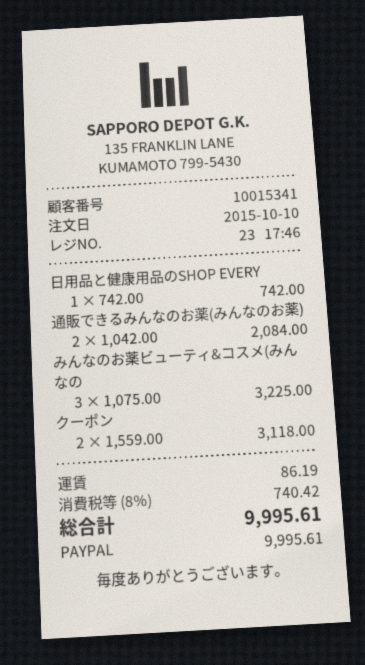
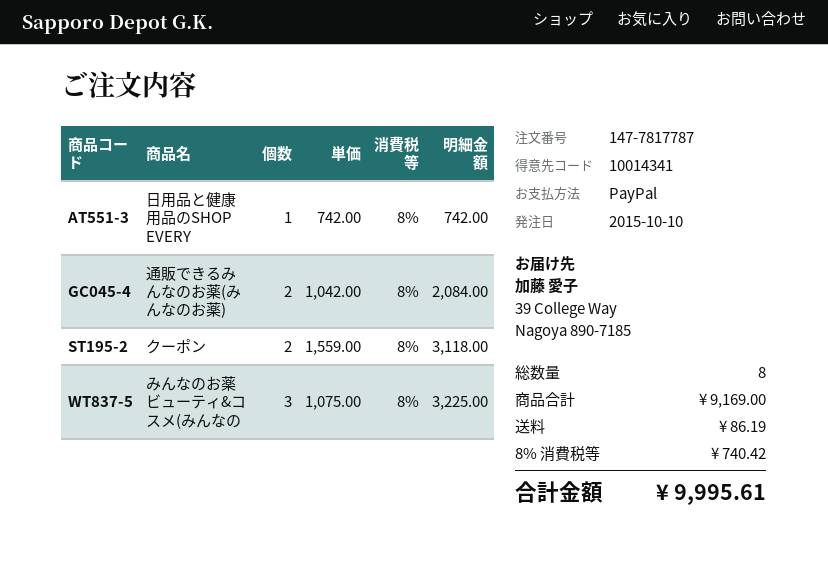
customer number: 10015341 -> 10014341

